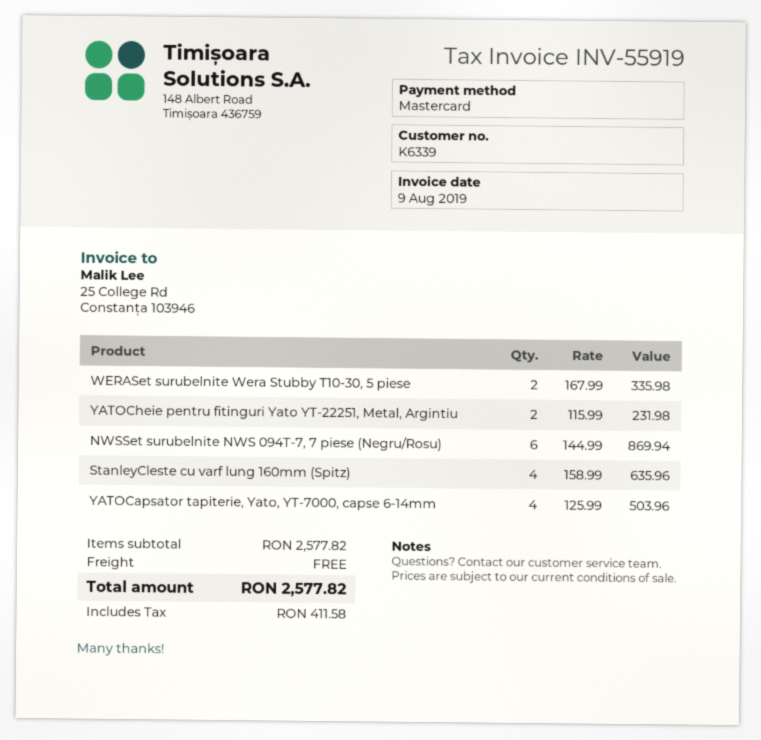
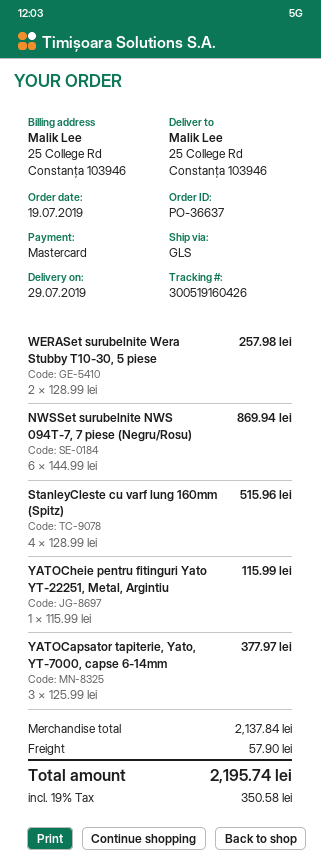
WERASet surubelnite Wera Stubby T10-30, 5 piese: 2 x 167.99 = 335.98 -> 2 x 128.99 = 257.98
YATOCheie pentru fitinguri Yato YT-22251, Metal, Argintiu: 2 x 115.99 = 231.98 -> 1 x 115.99 = 115.99
StanleyCleste cu varf lung 160mm (Spitz): 4 x 158.99 = 635.96 -> 4 x 128.99 = 515.96
YATOCapsator tapiterie, Yato, YT-7000, capse 6-14mm: 4 x 125.99 = 503.96 -> 3 x 125.99 = 377.97
subtotal: 2577.82 -> 2137.84
shipping: 0.00 -> 57.90
tax: 411.58 -> 350.58
total: 2577.82 -> 2195.74

